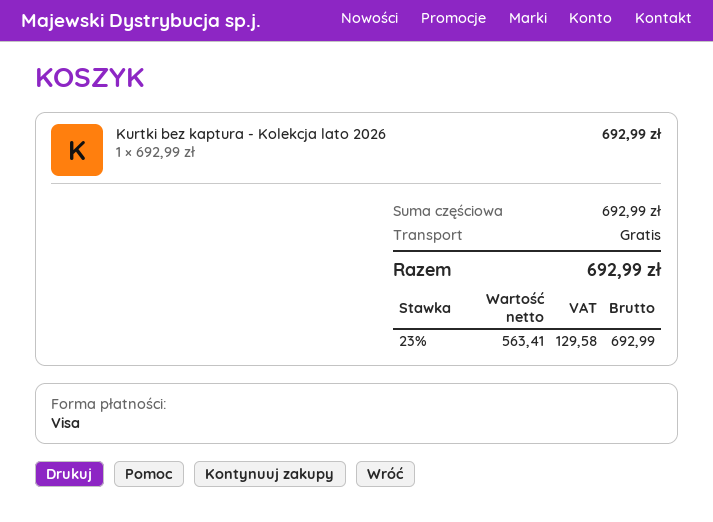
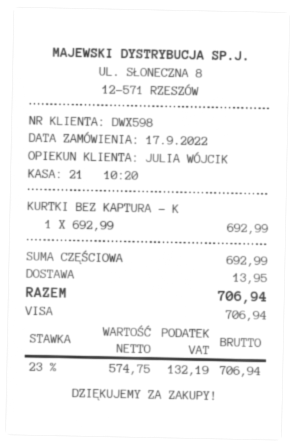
shipping: 0.00 -> 13.95
net: 563.41 -> 574.75
tax: 23% = 129.58 -> 23% = 132.19
total: 692.99 -> 706.94

